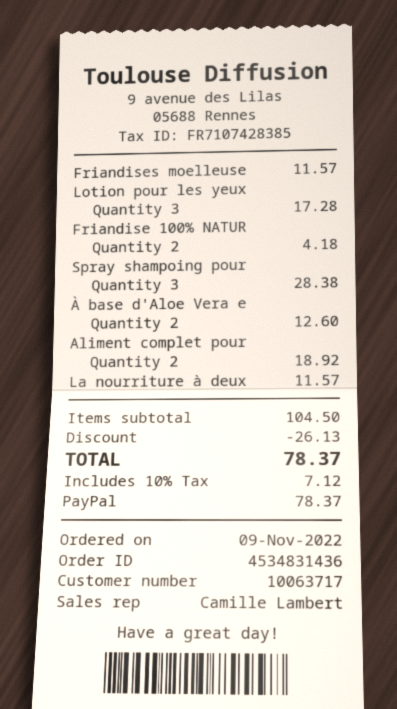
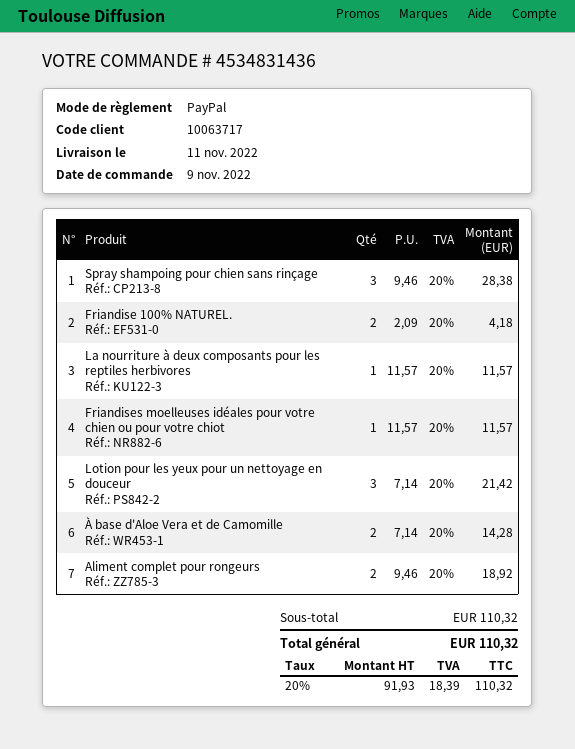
Lotion pour les yeux: 3 for 17.28 -> 3 for 21.42
À base d'Aloe Vera e: 2 for 12.60 -> 2 for 14.28
subtotal: 104.50 -> 110.32
discount: 26.13 -> none
tax: 10% = 7.12 -> 20% = 18.39
total: 78.37 -> 110.32

